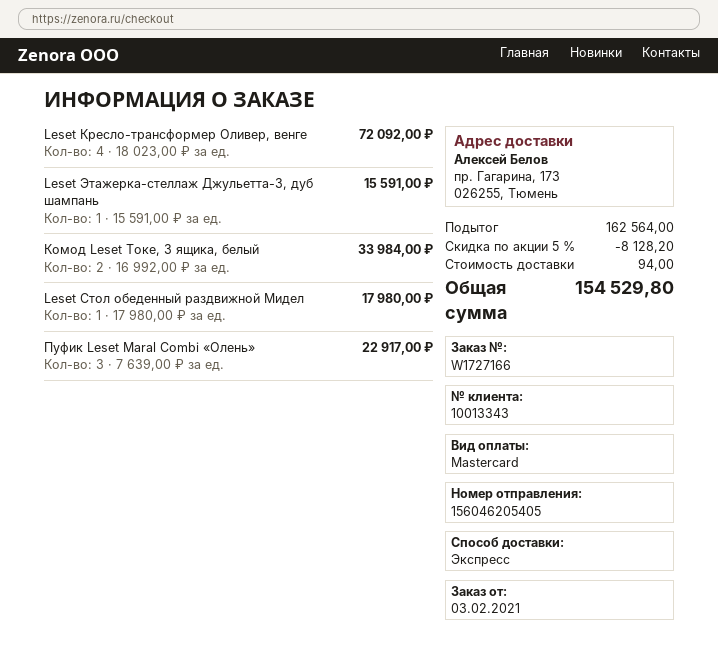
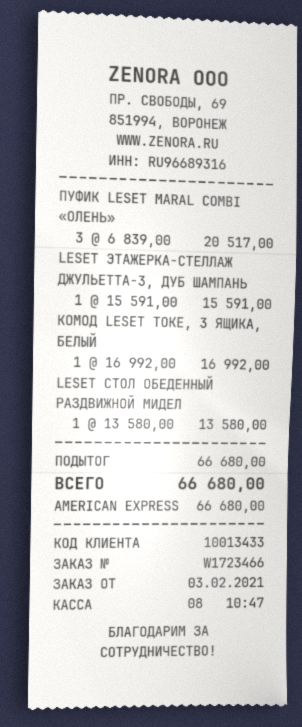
order number: W1727166 -> W1723466
customer number: 10013343 -> 10013433
payment method: Mastercard -> American Express
Leset Кресло-трансформер Оливер, венге: 4 x 18023.00 = 72092.00 -> none
Комод Leset Токе, 3 ящика, белый: 2 x 16992.00 = 33984.00 -> 1 x 16992.00 = 16992.00
Leset Стол обеденный раздвижной Мидел: 1 x 17980.00 = 17980.00 -> 1 x 13580.00 = 13580.00
Пуфик Leset Maral Combi «Олень»: 3 x 7639.00 = 22917.00 -> 3 x 6839.00 = 20517.00
subtotal: 162564.00 -> 66680.00
discount: 5% = 8128.20 -> none
shipping: 94.00 -> none
total: 154529.80 -> 66680.00

